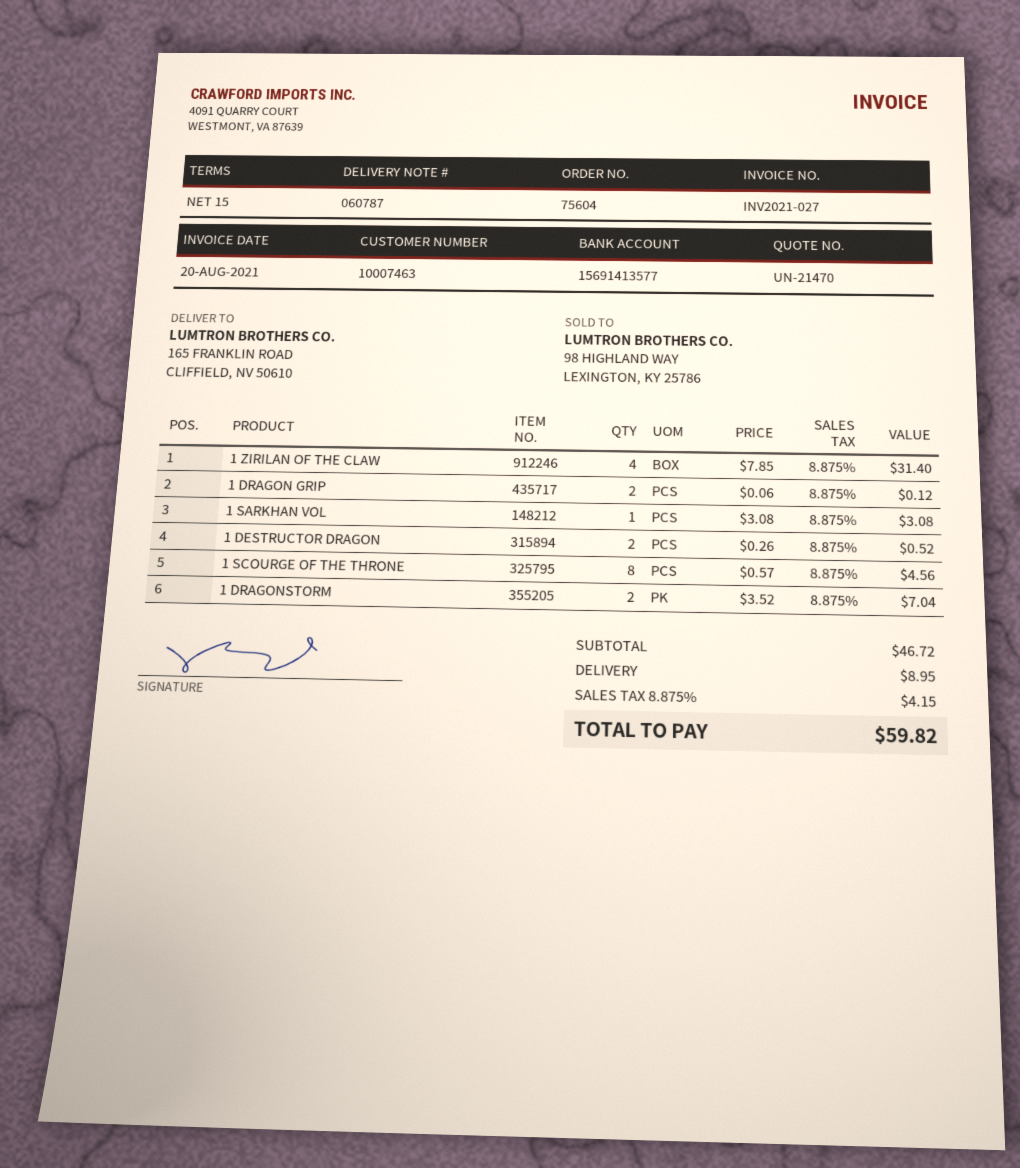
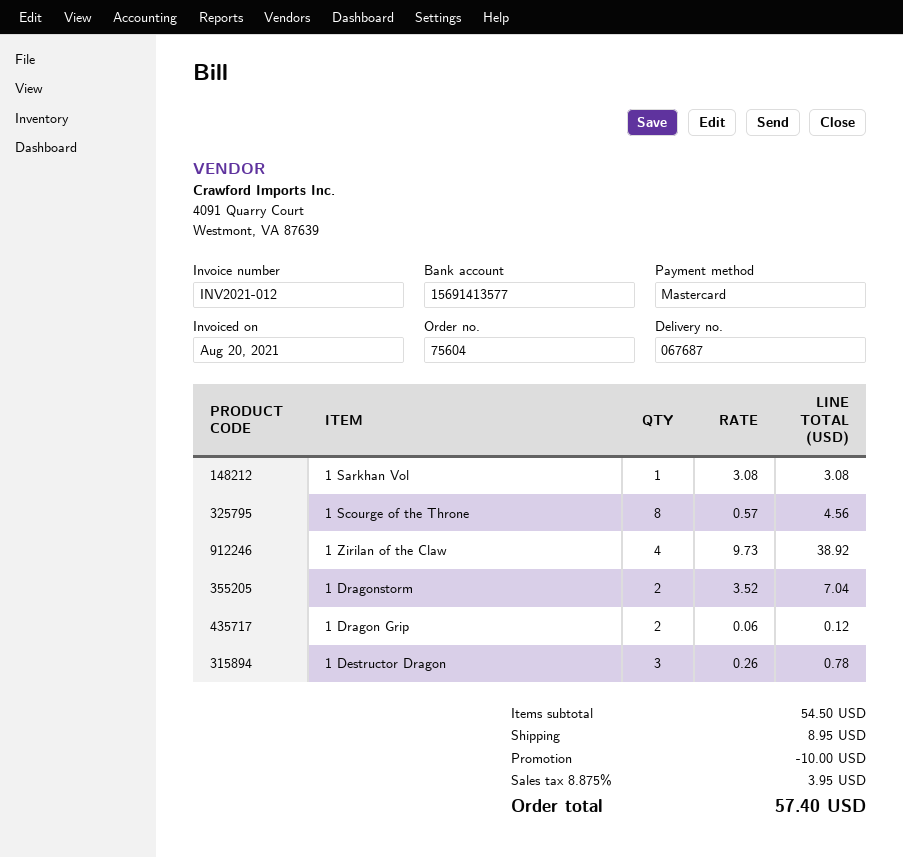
delivery note number: 060787 -> 067687
invoice number: INV2021-027 -> INV2021-012
1 ZIRILAN OF THE CLAW: 4 x 7.85 = 31.40 -> 4 x 9.73 = 38.92
1 DESTRUCTOR DRAGON: 2 x 0.26 = 0.52 -> 3 x 0.26 = 0.78
subtotal: 46.72 -> 54.50
discount: none -> 10.00
tax: 8.875% = 4.15 -> 8.875% = 3.95
total: 59.82 -> 57.40

